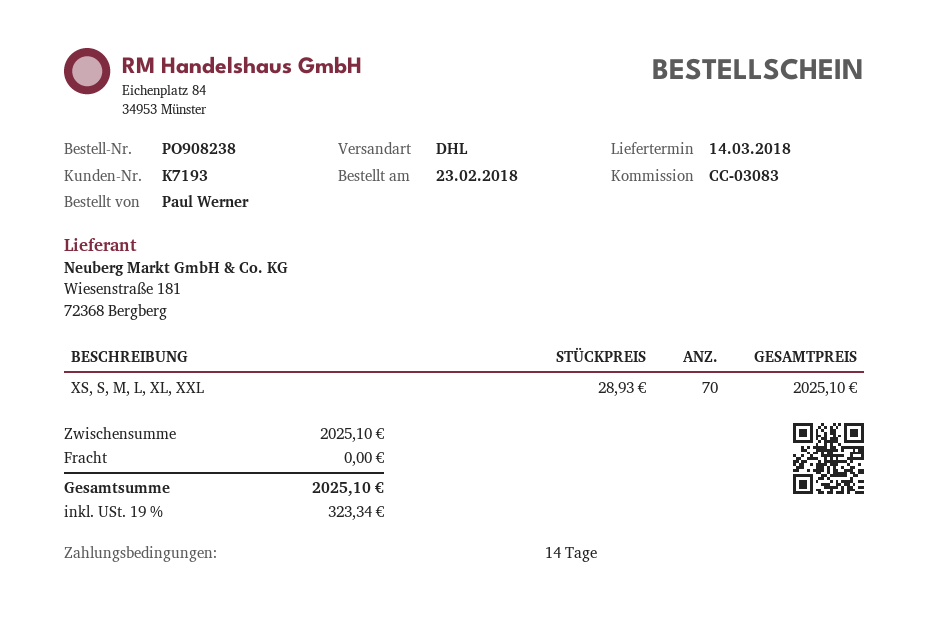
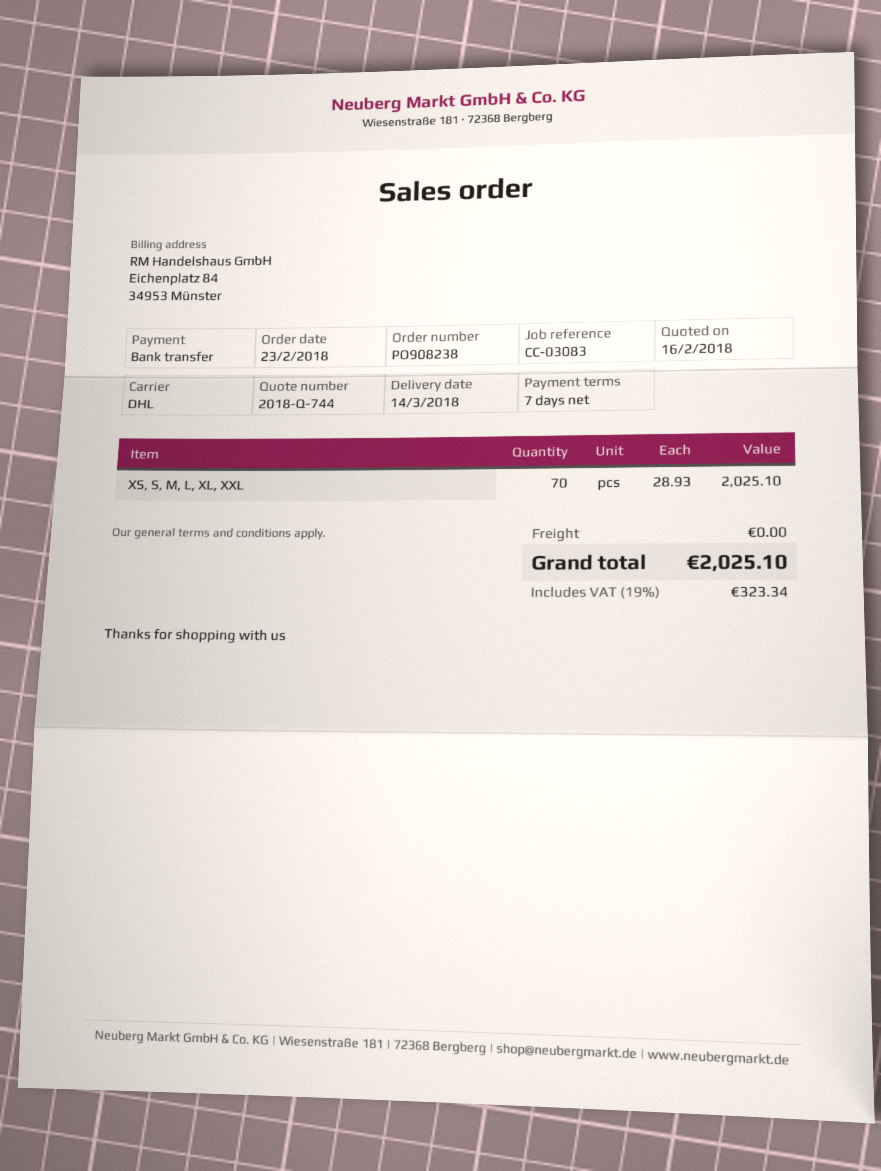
payment terms: 14 days -> 7 days

